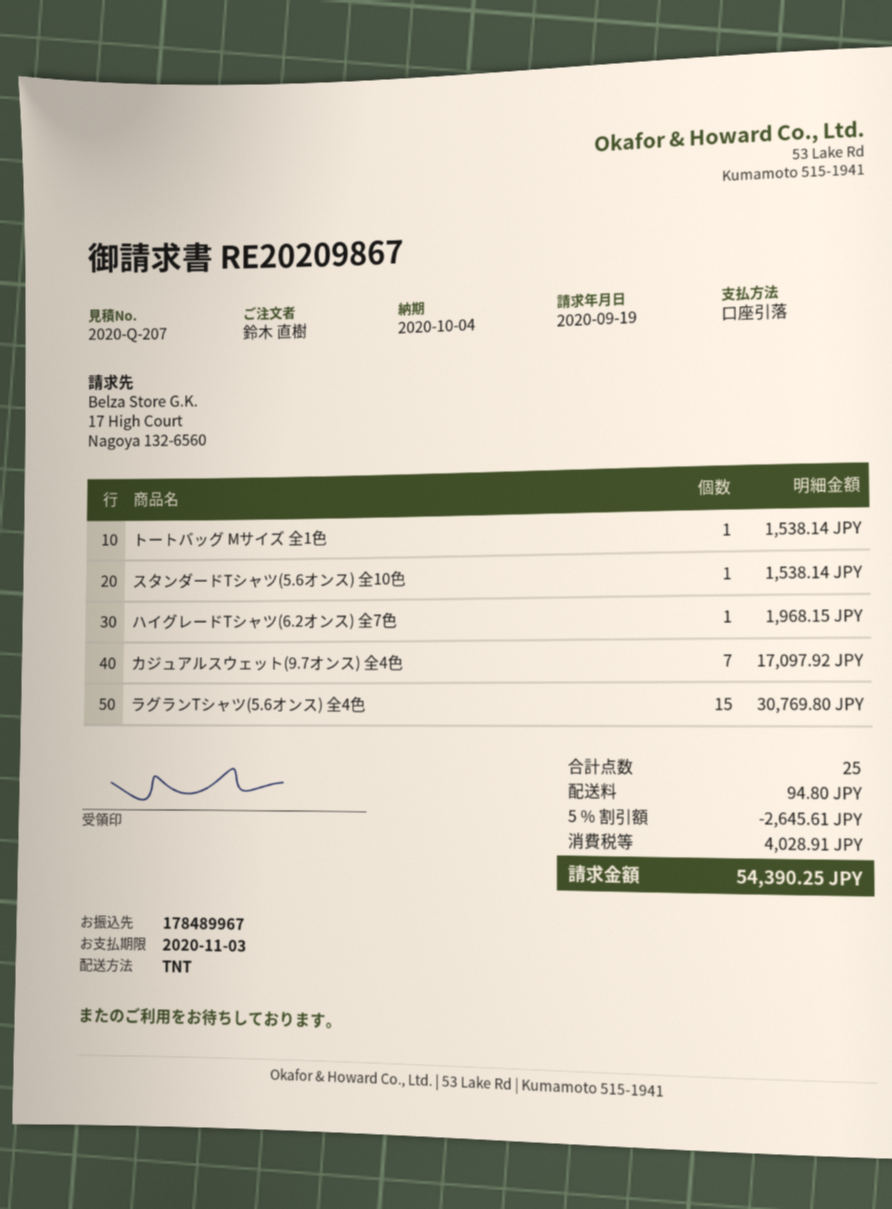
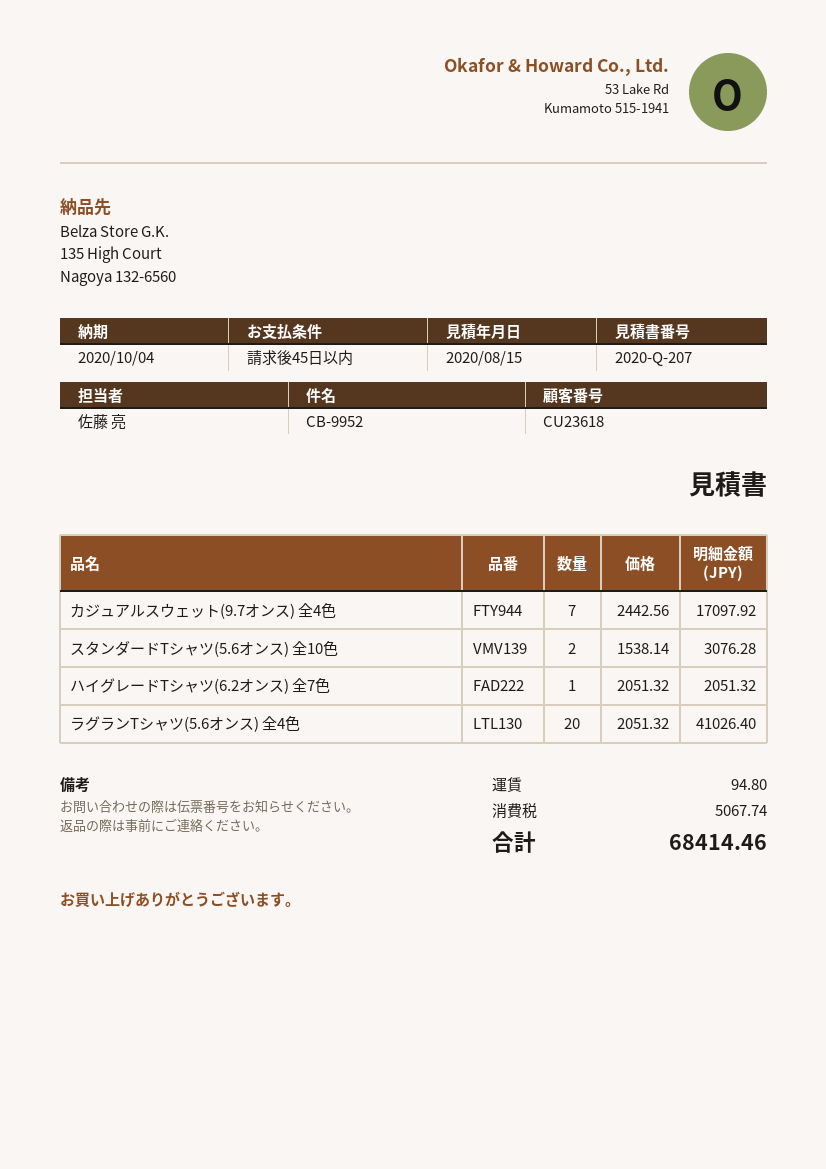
トートバッグ Mサイズ 全1色: 1 for 1538.14 -> none
スタンダードTシャツ(5.6オンス) 全10色: 1 for 1538.14 -> 2 for 3076.28
ハイグレードTシャツ(6.2オンス) 全7色: 1 for 1968.15 -> 1 for 2051.32
ラグランTシャツ(5.6オンス) 全4色: 15 for 30769.80 -> 20 for 41026.40
discount: 5% = 2645.61 -> none
tax: 4028.91 -> 5067.74
total: 54390.25 -> 68414.46

